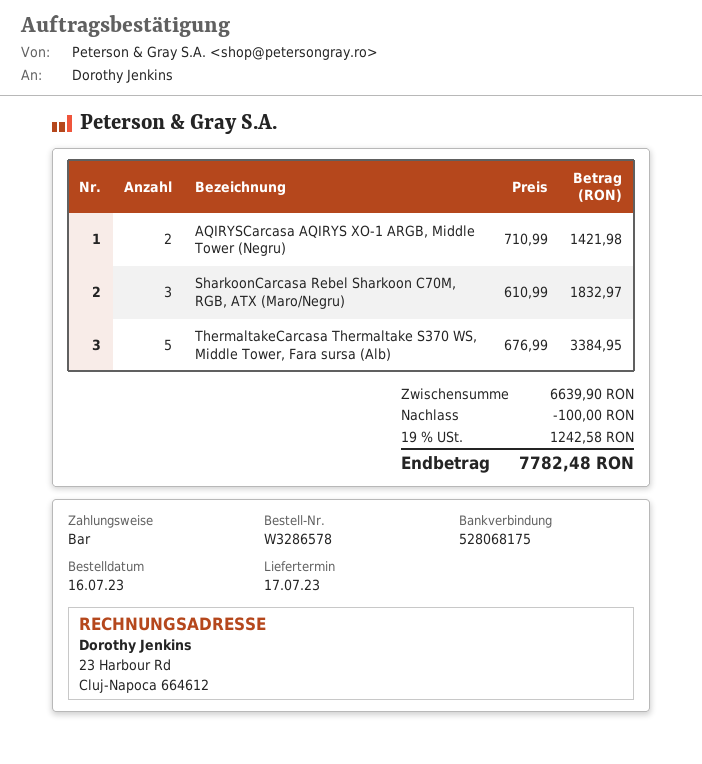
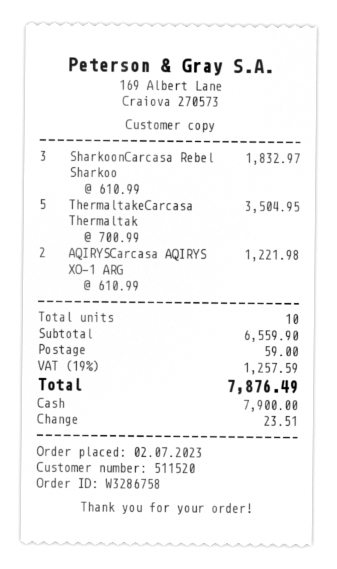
order number: W3286578 -> W3286758
order date: 2023-07-16 -> 2023-07-02
AQIRYSCarcasa AQIRYS XO-1 ARGB, Middle Tower (Negru): 2 x 710.99 = 1421.98 -> 2 x 610.99 = 1221.98
ThermaltakeCarcasa Thermaltake S370 WS, Middle Tower, Fara sursa (Alb): 5 x 676.99 = 3384.95 -> 5 x 700.99 = 3504.95
subtotal: 6639.90 -> 6559.90
discount: 100.00 -> none
shipping: none -> 59.00
tax: 19% = 1242.58 -> 19% = 1257.59
total: 7782.48 -> 7876.49

